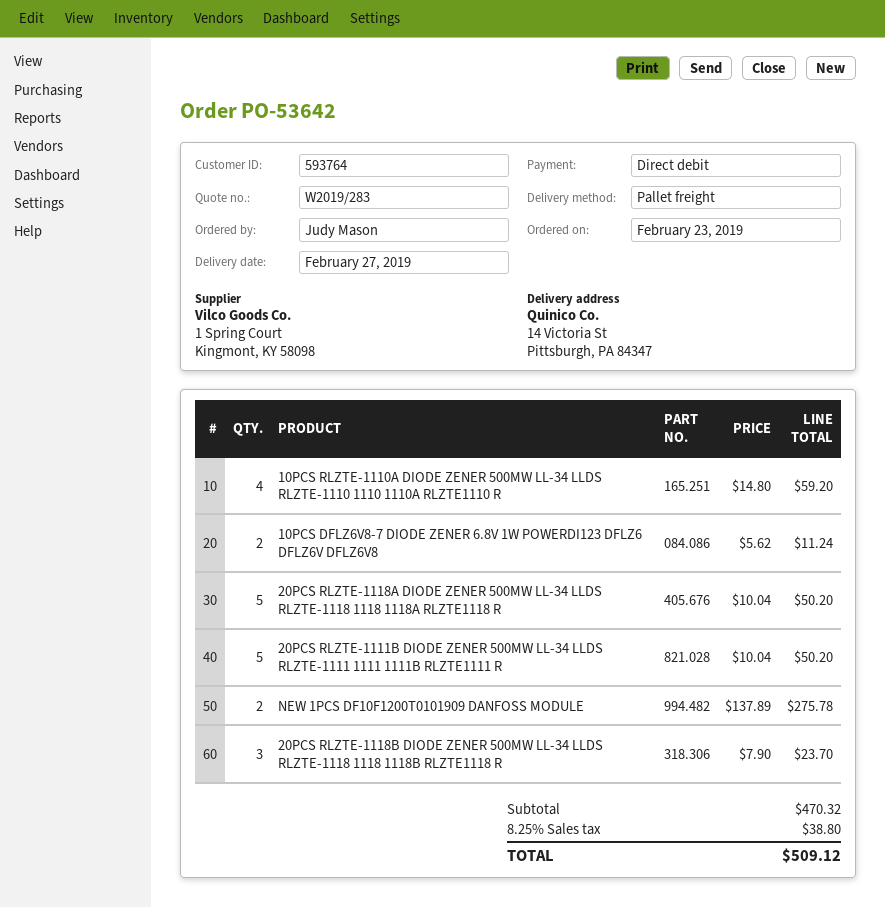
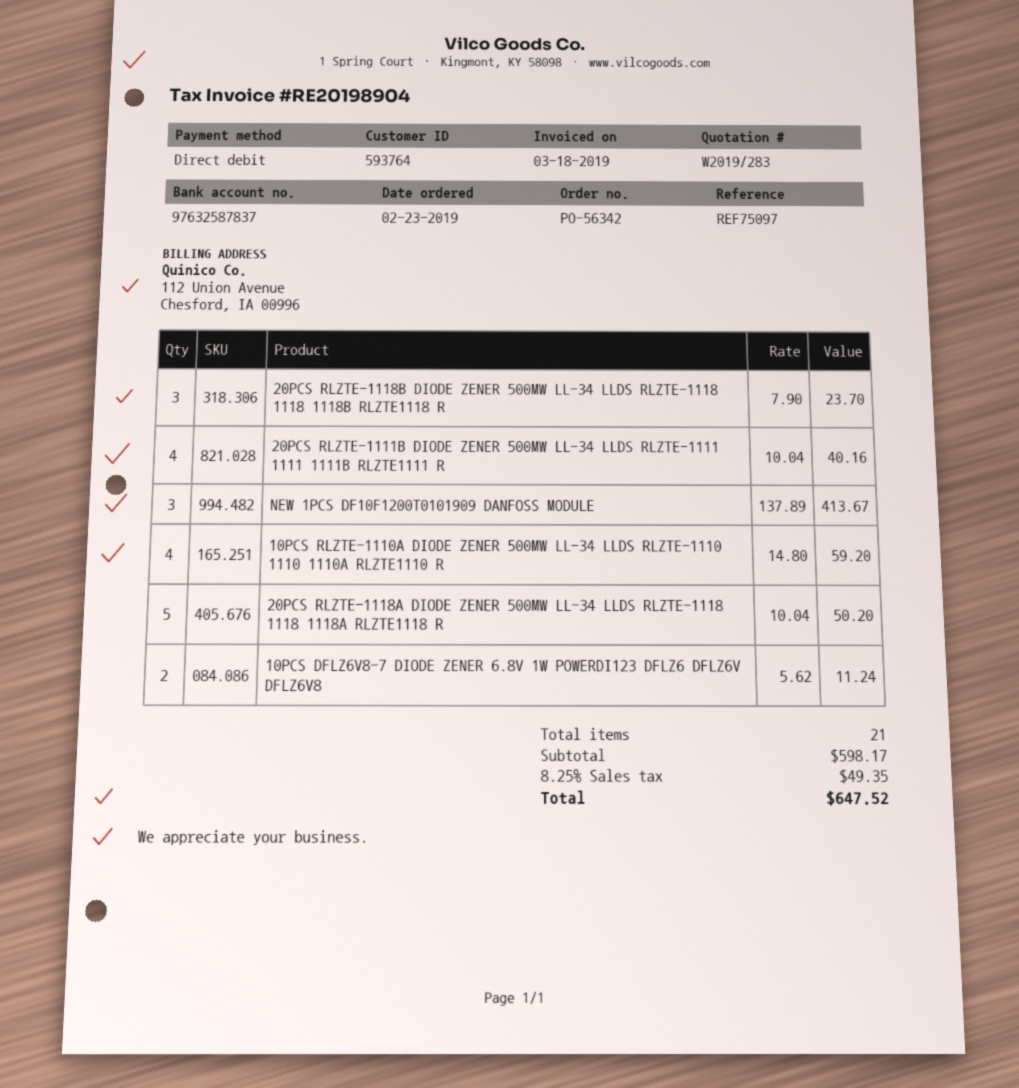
order number: PO-53642 -> PO-56342
20PCS RLZTE-1111B DIODE ZENER 500MW LL-34 LLDS RLZTE-1111 1111 1111B RLZTE1111 R: 5 x 10.04 = 50.20 -> 4 x 10.04 = 40.16
NEW 1PCS DF10F1200T0101909 DANFOSS MODULE: 2 x 137.89 = 275.78 -> 3 x 137.89 = 413.67
subtotal: 470.32 -> 598.17
tax: 8.25% = 38.80 -> 8.25% = 49.35
total: 509.12 -> 647.52

